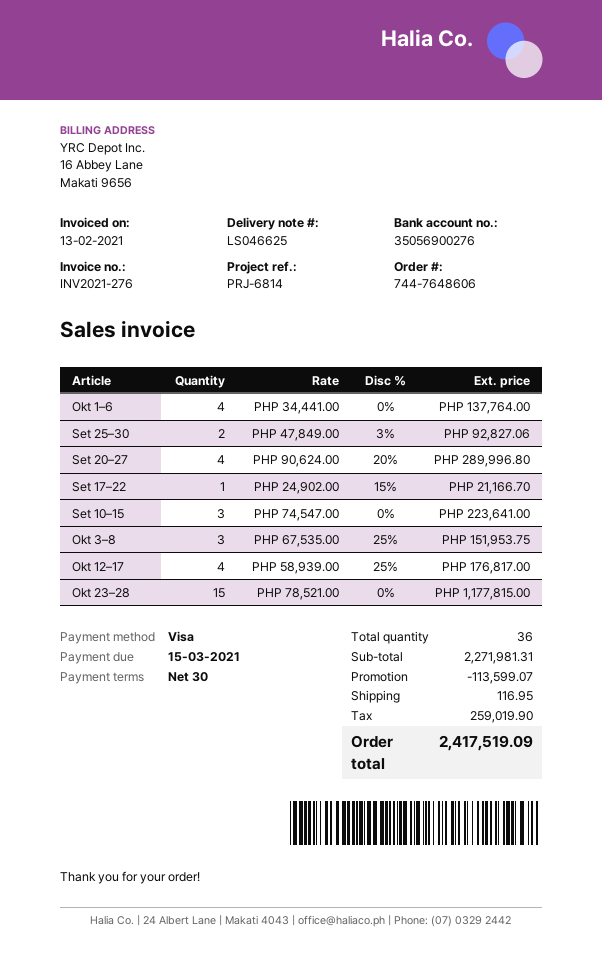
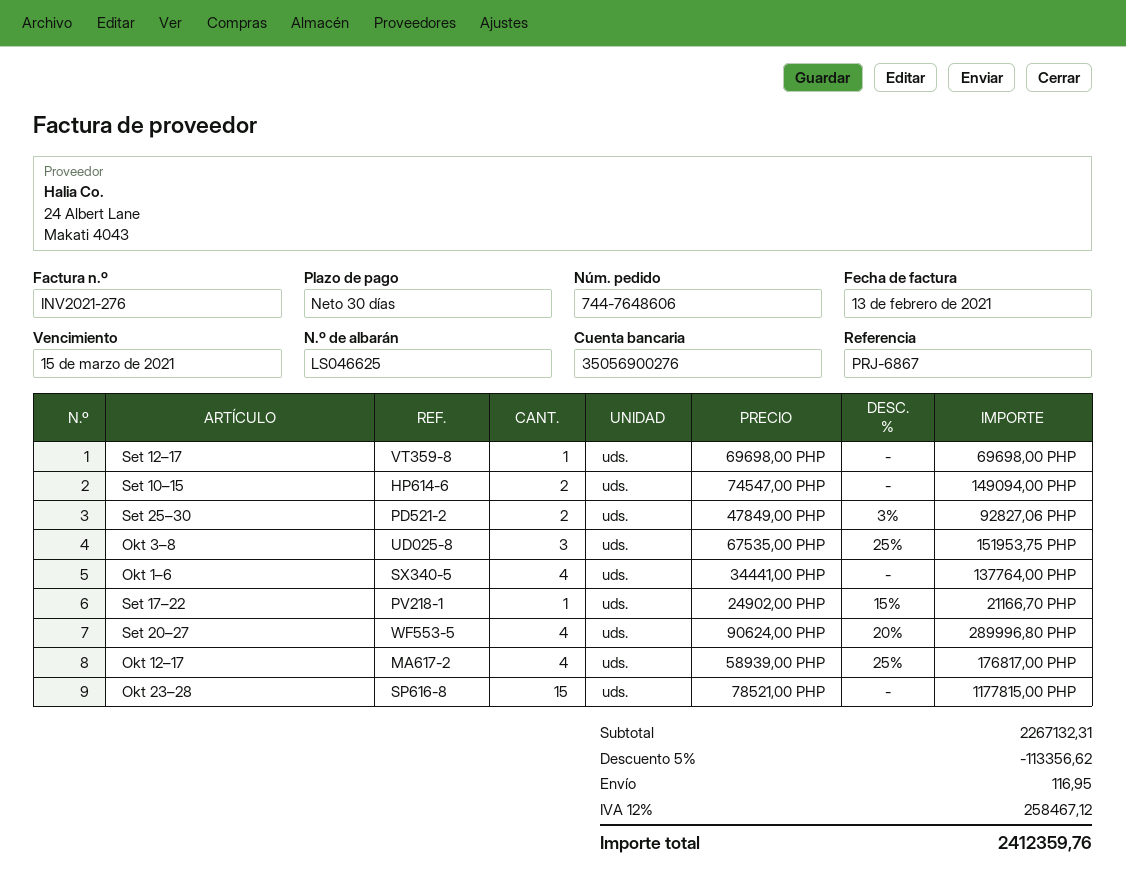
reference: PRJ-6814 -> PRJ-6867
Set 10–15: 3 x 74547.00 = 223641.00 -> 2 x 74547.00 = 149094.00
Set 12–17: none -> 1 x 69698.00 = 69698.00
subtotal: 2271981.31 -> 2267132.31
discount: 113599.07 -> 113356.62
tax: 259019.90 -> 258467.12
total: 2417519.09 -> 2412359.76

